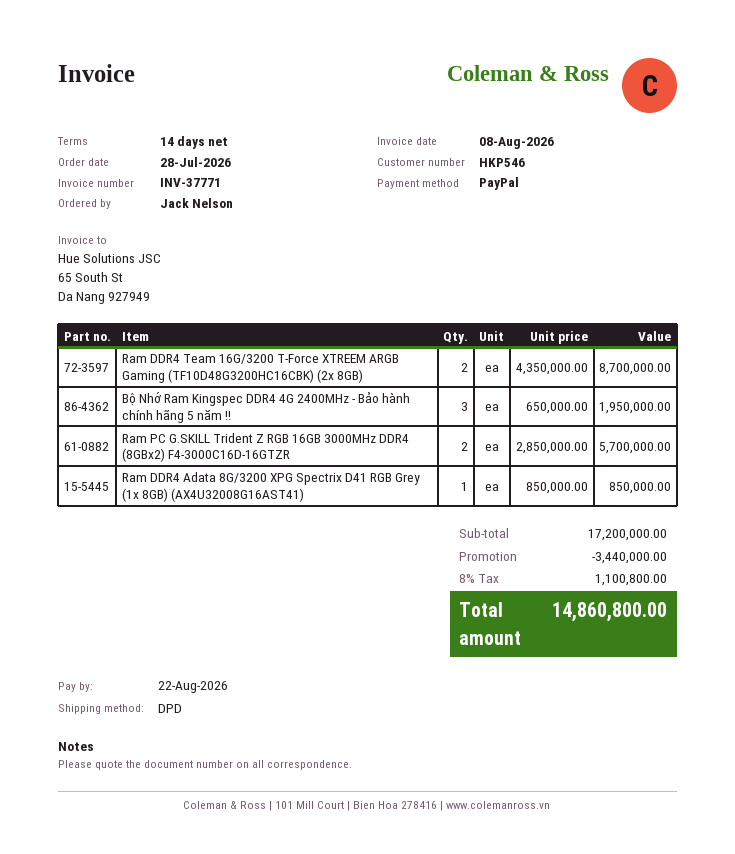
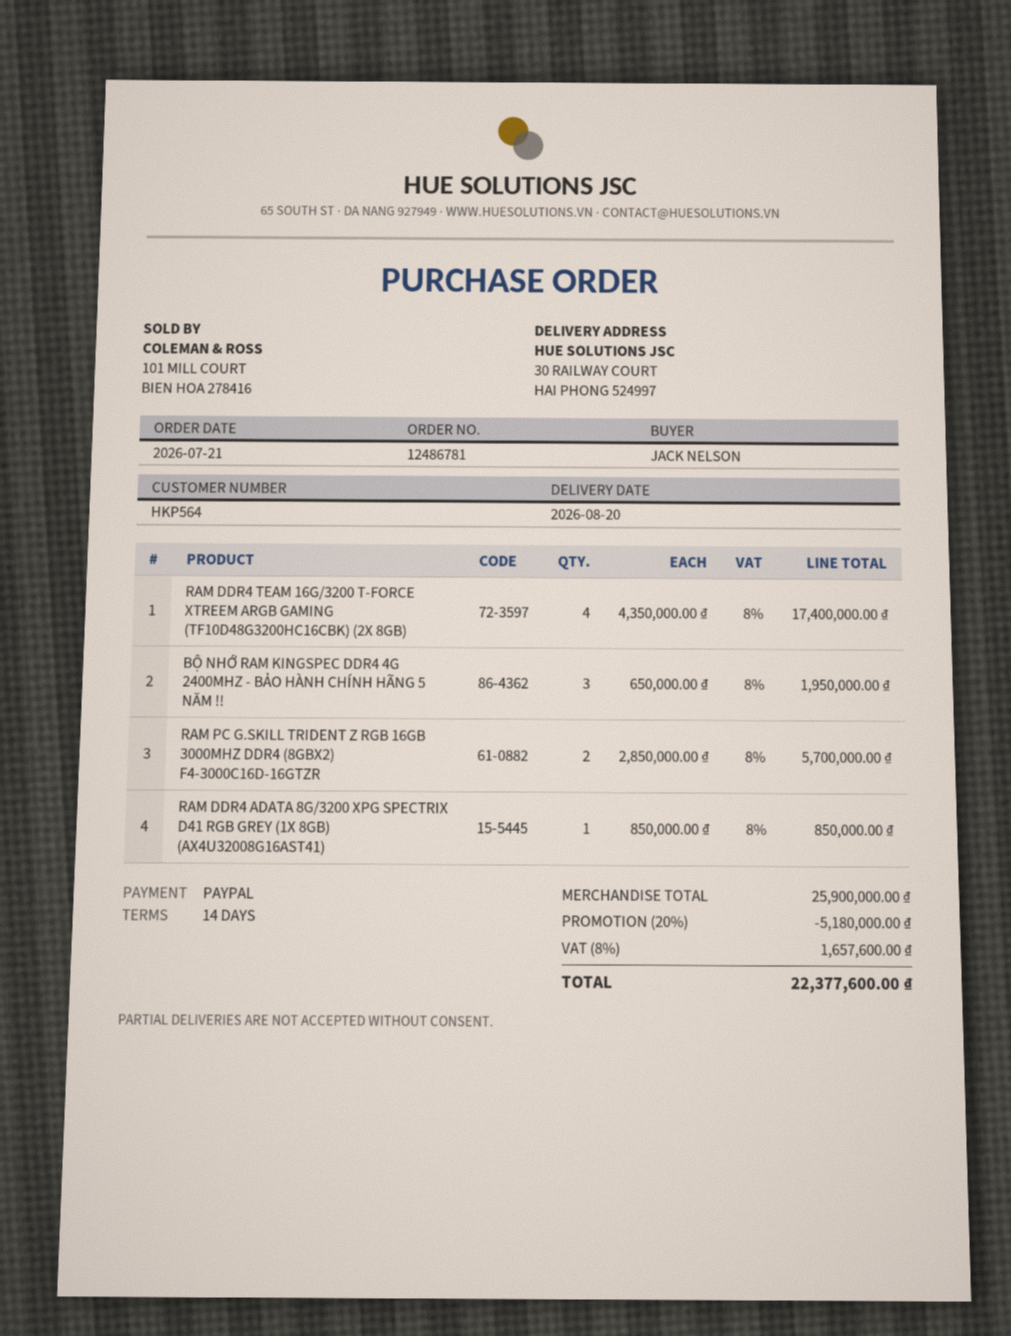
order date: 2026-07-28 -> 2026-07-21
customer number: HKP546 -> HKP564
Ram DDR4 Team 16G/3200 T-Force XTREEM ARGB Gaming (TF10D48G3200HC16CBK) (2x 8GB): 2 x 4350000.00 = 8700000.00 -> 4 x 4350000.00 = 17400000.00
subtotal: 17200000.00 -> 25900000.00
discount: 3440000.00 -> 5180000.00
tax: 8% = 1100800.00 -> 8% = 1657600.00
total: 14860800.00 -> 22377600.00

